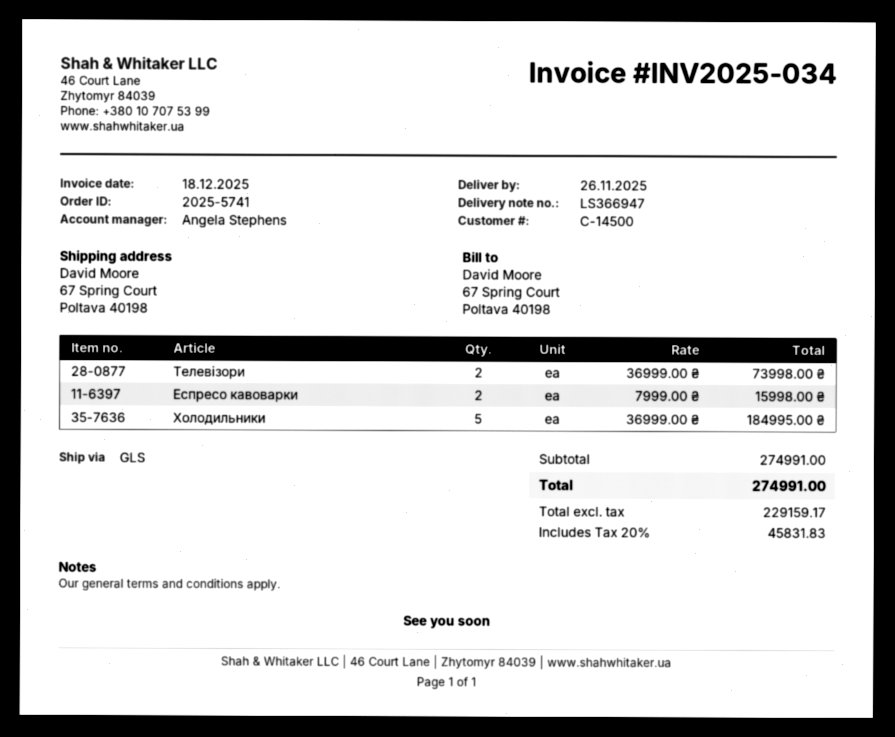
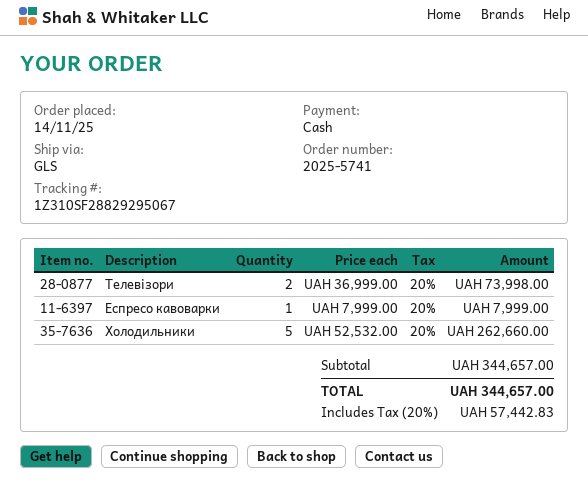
Еспресо кавоварки: 2 x 7999.00 = 15998.00 -> 1 x 7999.00 = 7999.00
Холодильники: 5 x 36999.00 = 184995.00 -> 5 x 52532.00 = 262660.00
subtotal: 274991.00 -> 344657.00
tax: 20% = 45831.83 -> 20% = 57442.83
total: 274991.00 -> 344657.00

